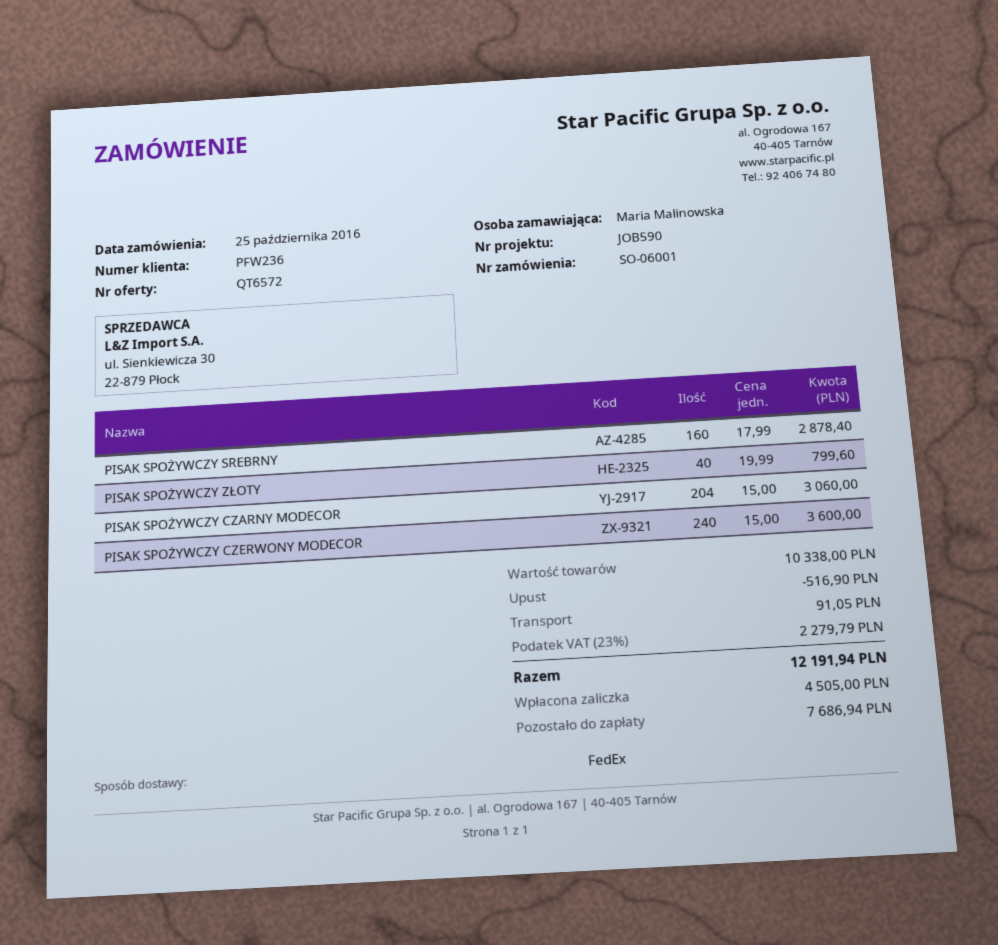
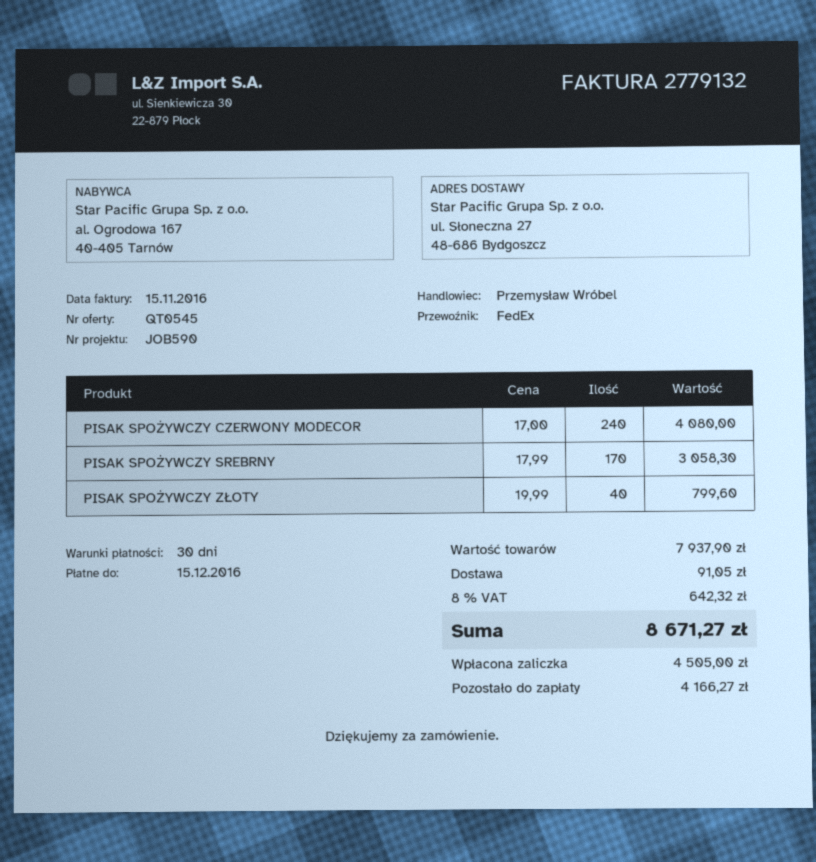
quote number: QT6572 -> QT0545
PISAK SPOŻYWCZY SREBRNY: 160 x 17.99 = 2878.40 -> 170 x 17.99 = 3058.30
PISAK SPOŻYWCZY CZARNY MODECOR: 204 x 15.00 = 3060.00 -> none
PISAK SPOŻYWCZY CZERWONY MODECOR: 240 x 15.00 = 3600.00 -> 240 x 17.00 = 4080.00
subtotal: 10338.00 -> 7937.90
discount: 516.90 -> none
tax: 23% = 2279.79 -> 8% = 642.32
total: 12191.94 -> 8671.27
balance: 7686.94 -> 4166.27

